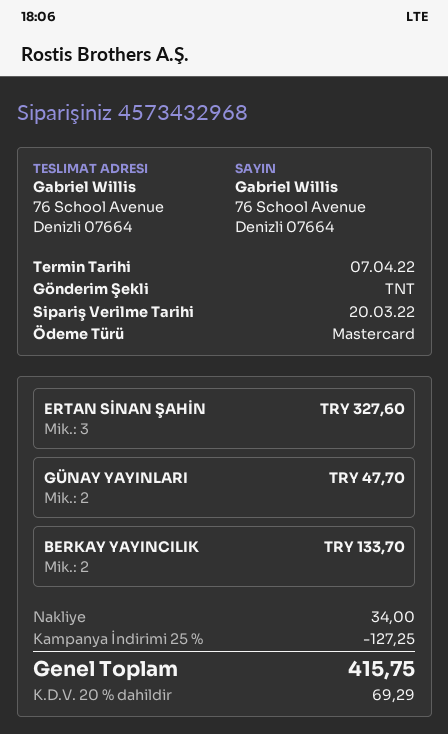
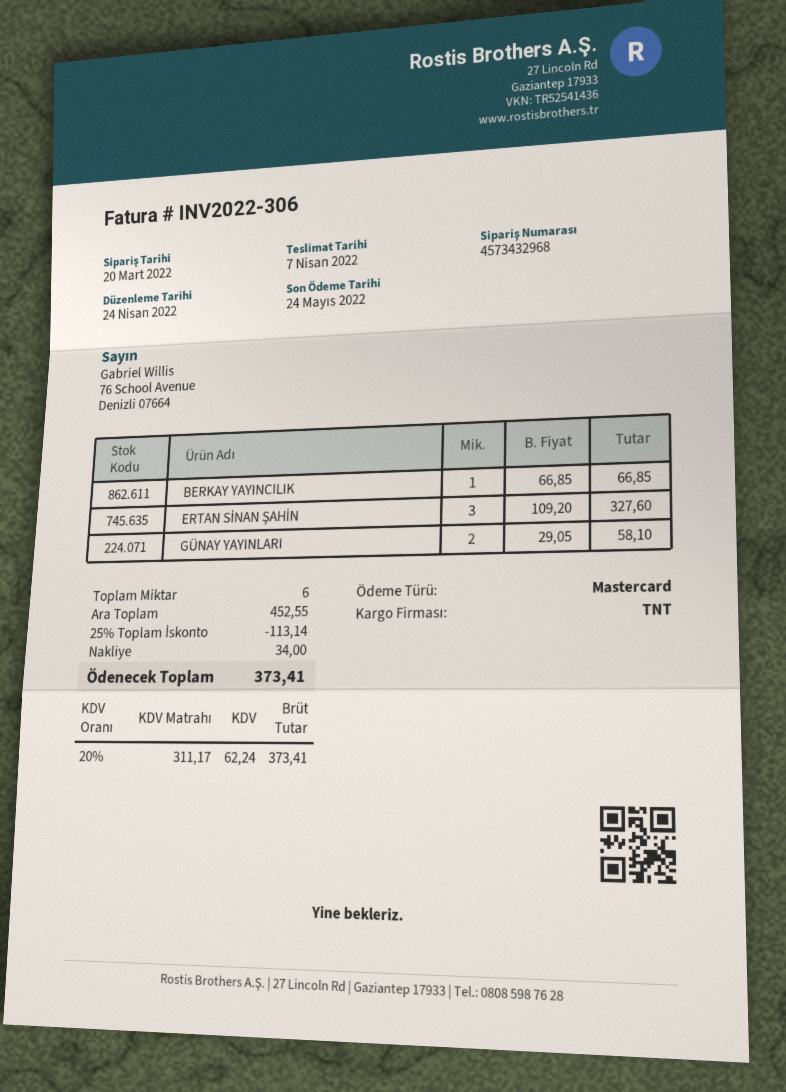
GÜNAY YAYINLARI: 2 for 47.70 -> 2 for 58.10
BERKAY YAYINCILIK: 2 for 133.70 -> 1 for 66.85
discount: 25% = 127.25 -> 25% = 113.14
tax: 20% = 69.29 -> 20% = 62.24
total: 415.75 -> 373.41

